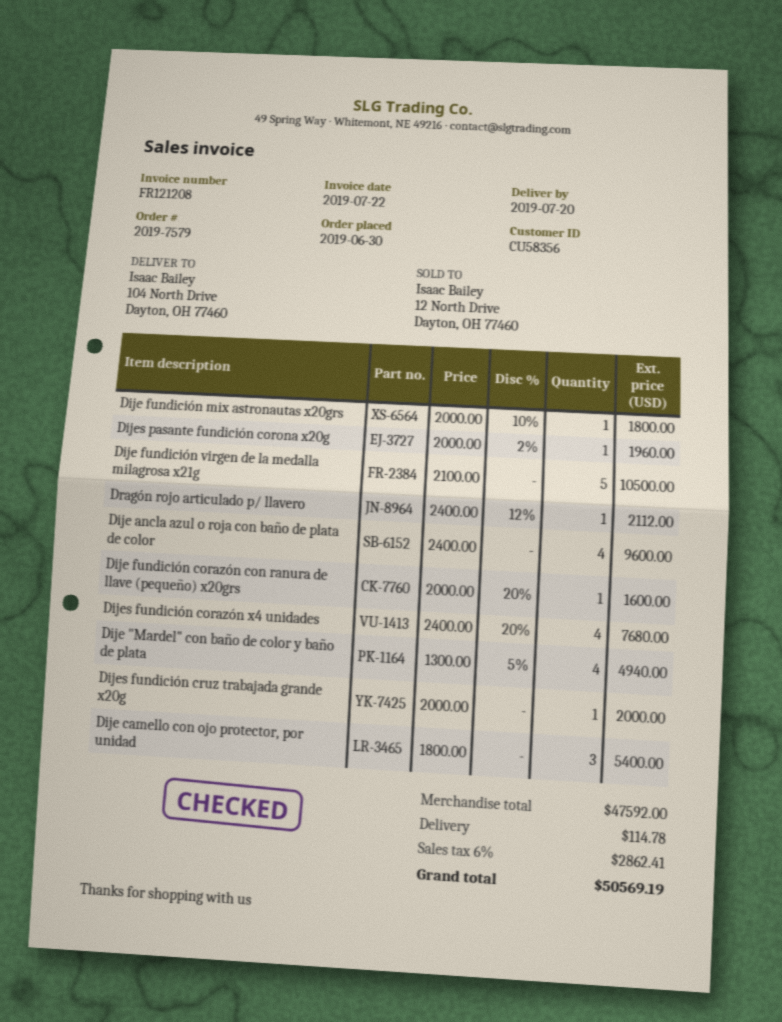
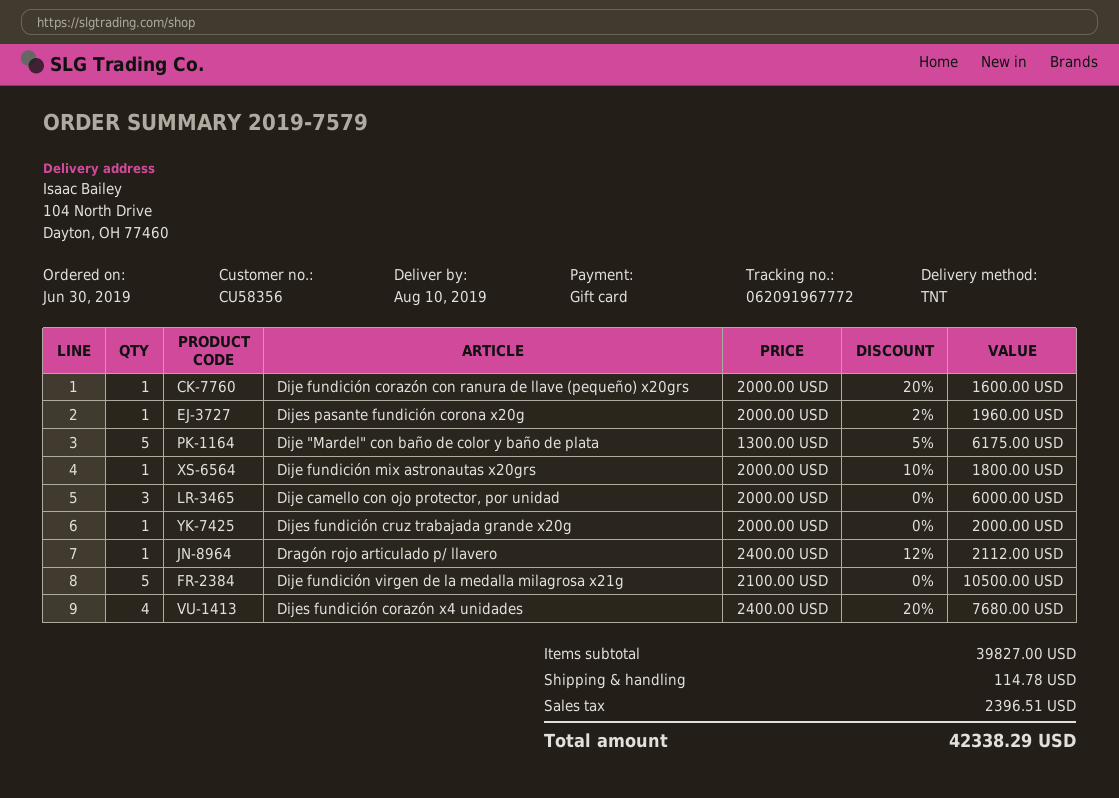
delivery date: 2019-07-20 -> 2019-08-10
Dije ancla azul o roja con baño de plata de color: 4 x 2400.00 = 9600.00 -> none
Dije "Mardel" con baño de color y baño de plata: 4 x 1300.00 - 5% = 4940.00 -> 5 x 1300.00 - 5% = 6175.00
Dije camello con ojo protector, por unidad: 3 x 1800.00 = 5400.00 -> 3 x 2000.00 = 6000.00
subtotal: 47592.00 -> 39827.00
tax: 2862.41 -> 2396.51
total: 50569.19 -> 42338.29

